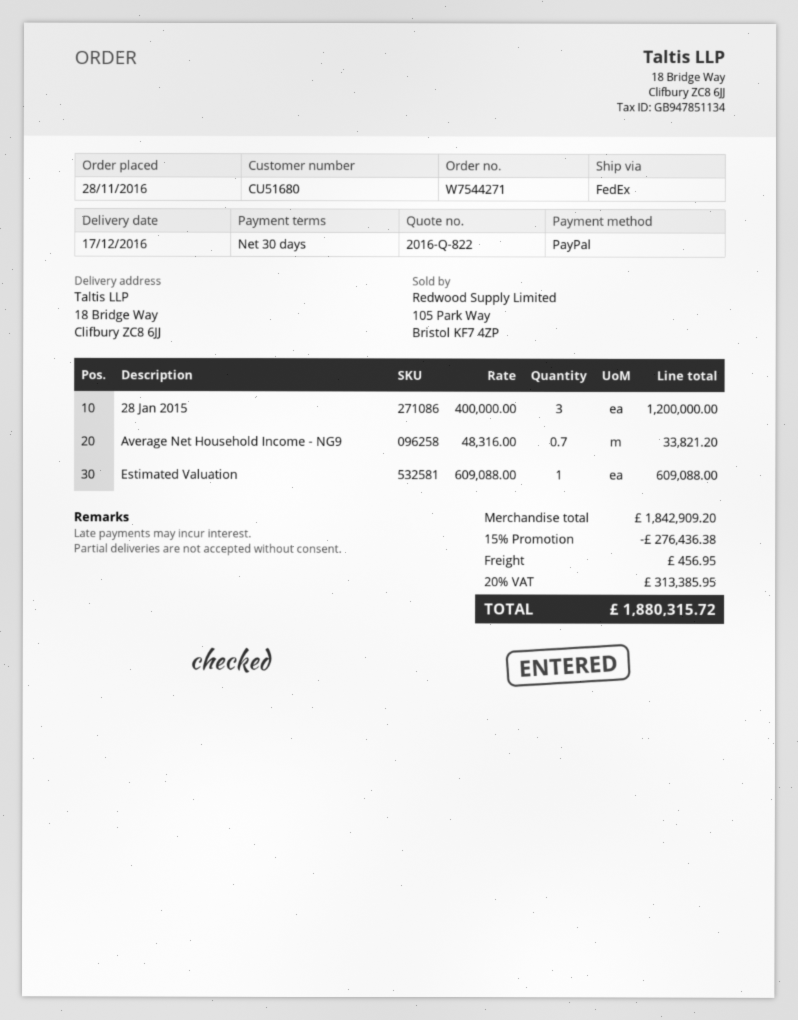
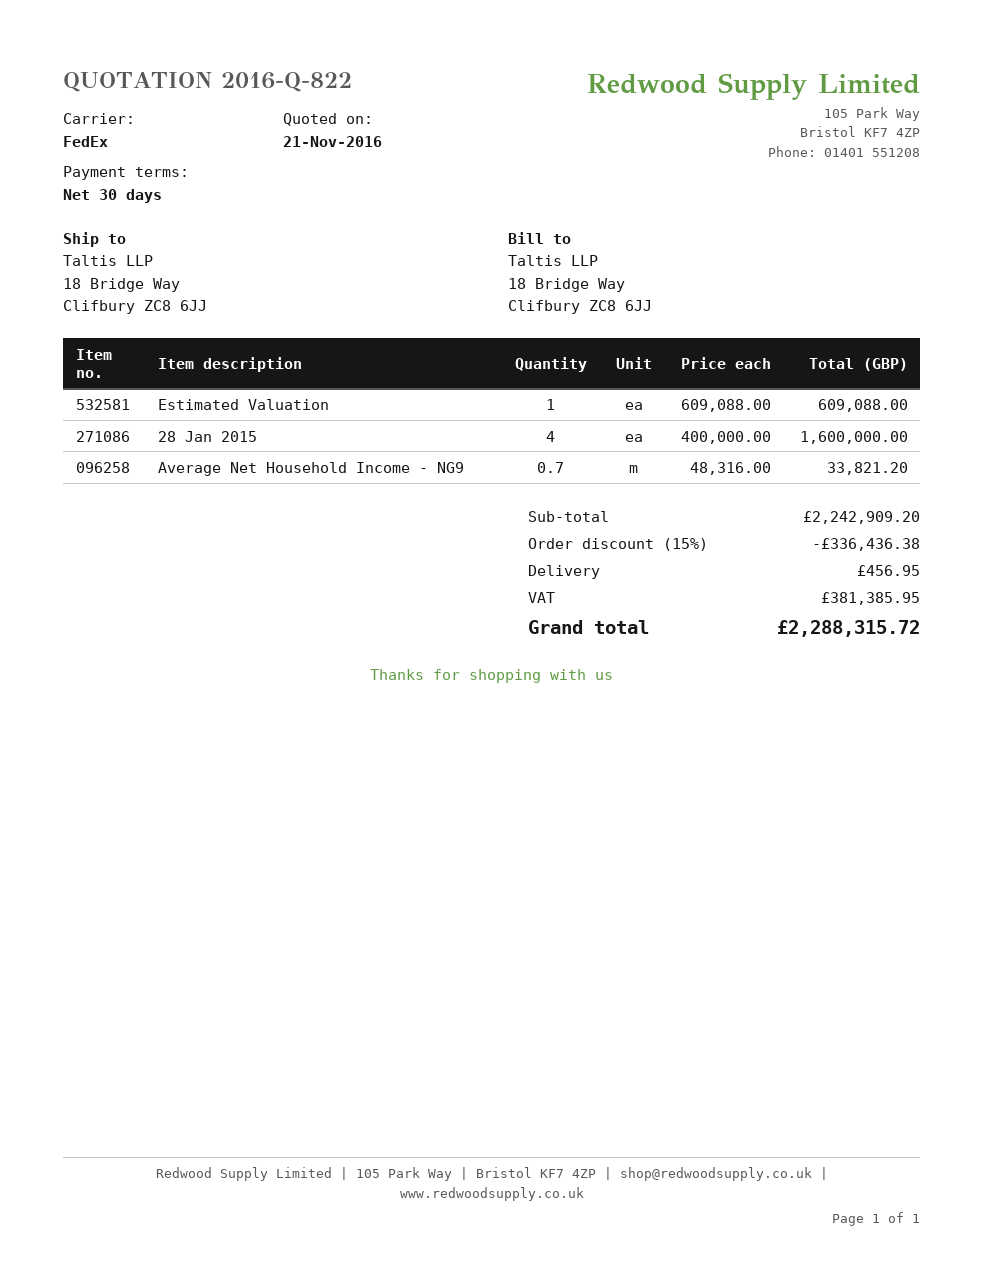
28 Jan 2015: 3 x 400000.00 = 1200000.00 -> 4 x 400000.00 = 1600000.00
subtotal: 1842909.20 -> 2242909.20
discount: 15% = 276436.38 -> 15% = 336436.38
tax: 313385.95 -> 381385.95
total: 1880315.72 -> 2288315.72

